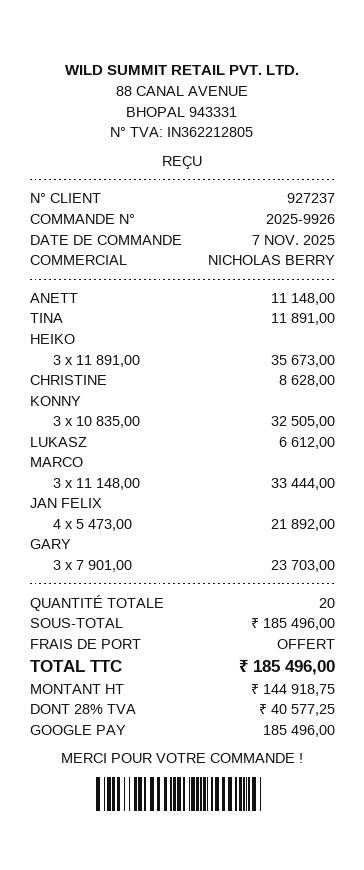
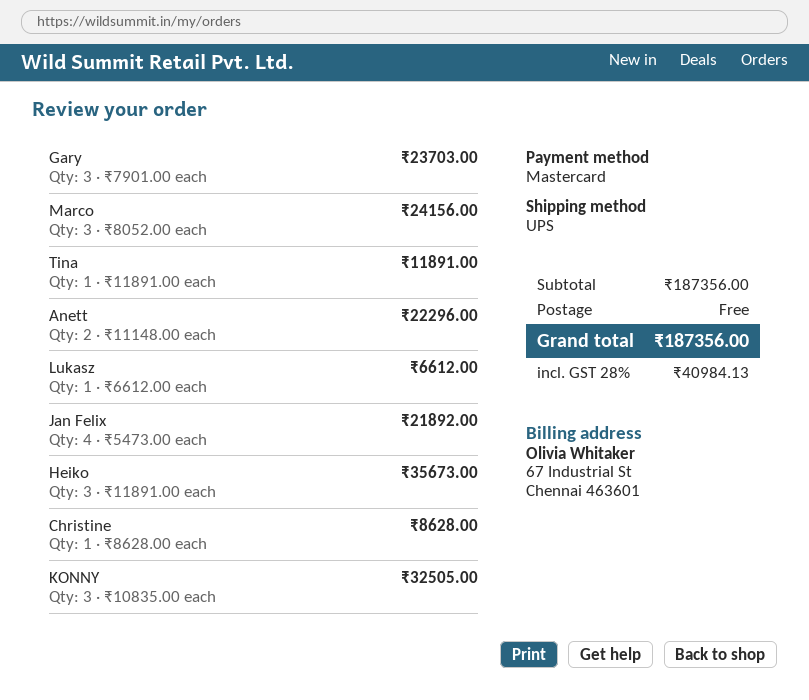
payment method: Google Pay -> Mastercard
ANETT: 1 x 11148.00 = 11148.00 -> 2 x 11148.00 = 22296.00
MARCO: 3 x 11148.00 = 33444.00 -> 3 x 8052.00 = 24156.00
subtotal: 185496.00 -> 187356.00
tax: 28% = 40577.25 -> 28% = 40984.13
total: 185496.00 -> 187356.00

